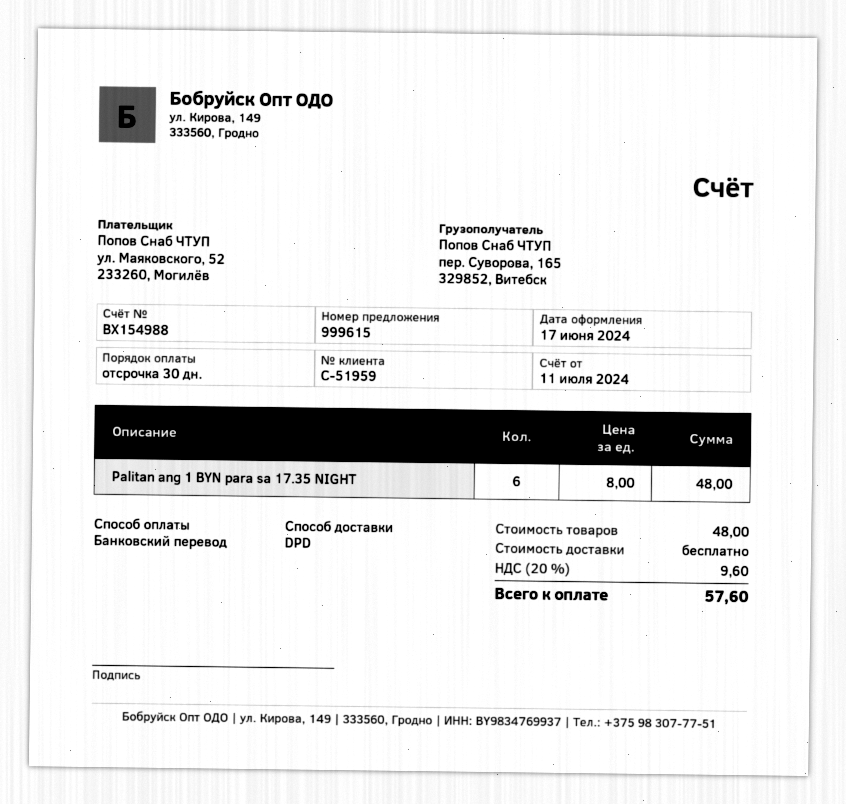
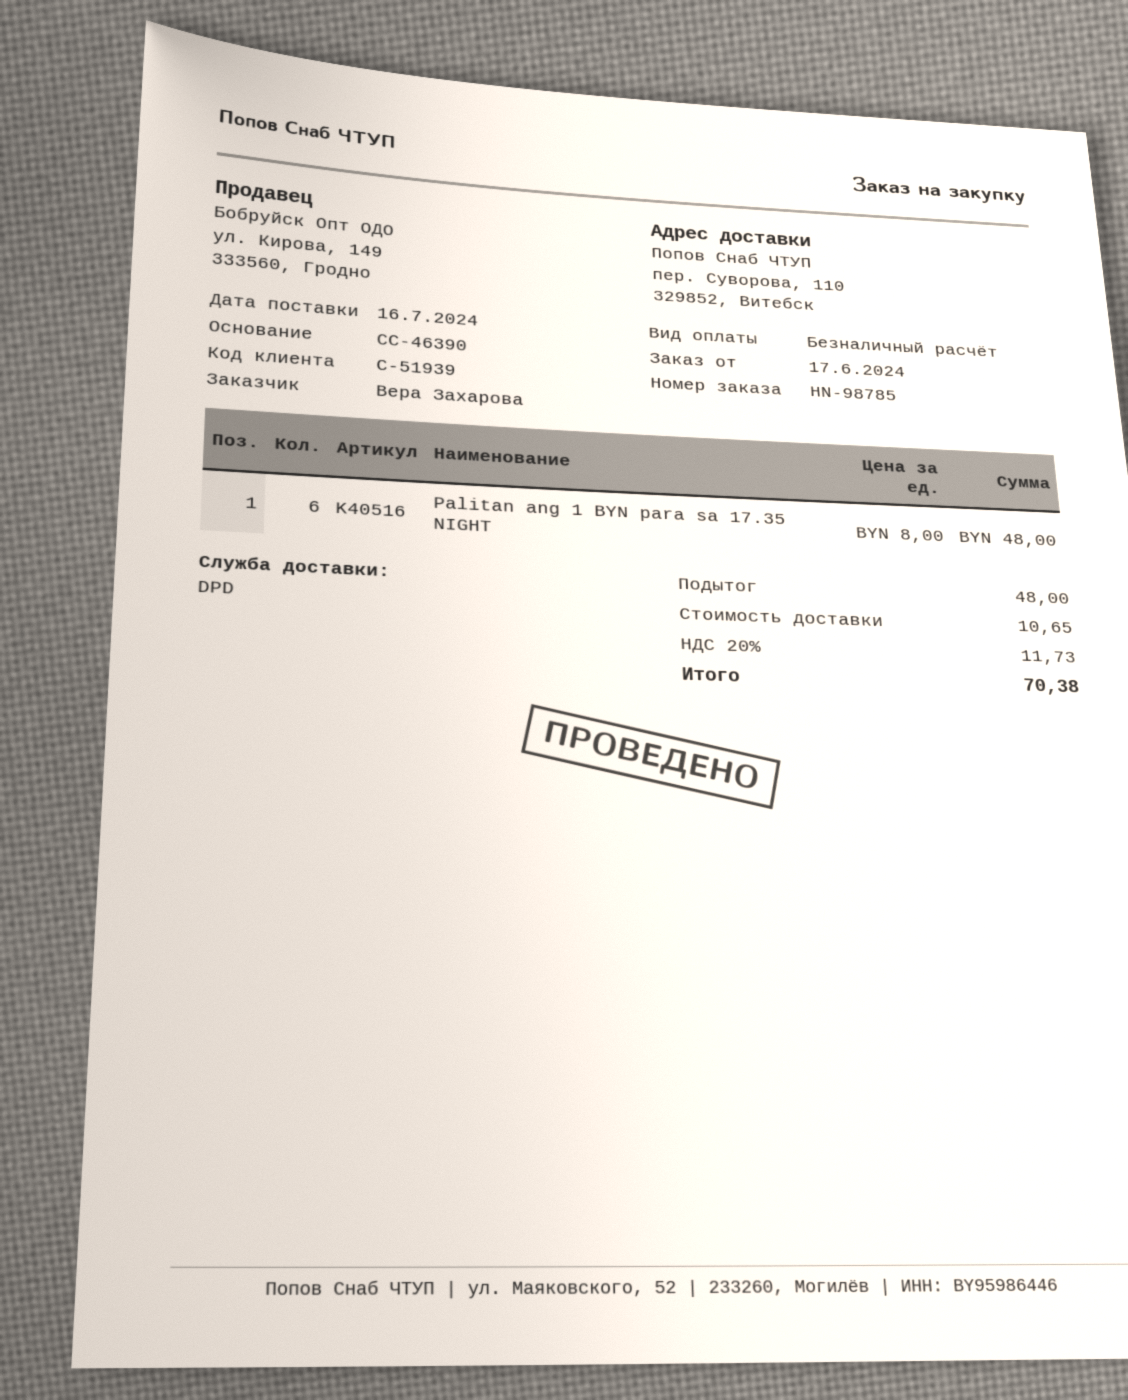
customer number: C-51959 -> C-51939
ship to: пер. Суворова, 165, 329852, Витебск -> пер. Суворова, 110, 329852, Витебск
shipping: 0.00 -> 10.65
tax: 20% = 9.60 -> 20% = 11.73
total: 57.60 -> 70.38

